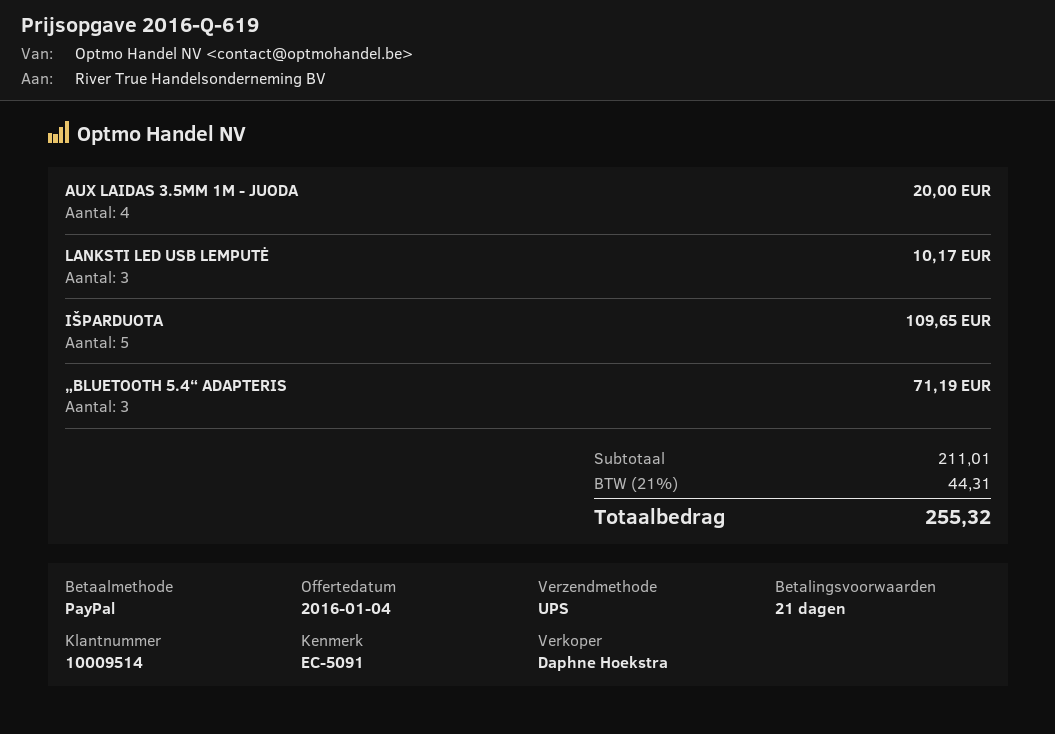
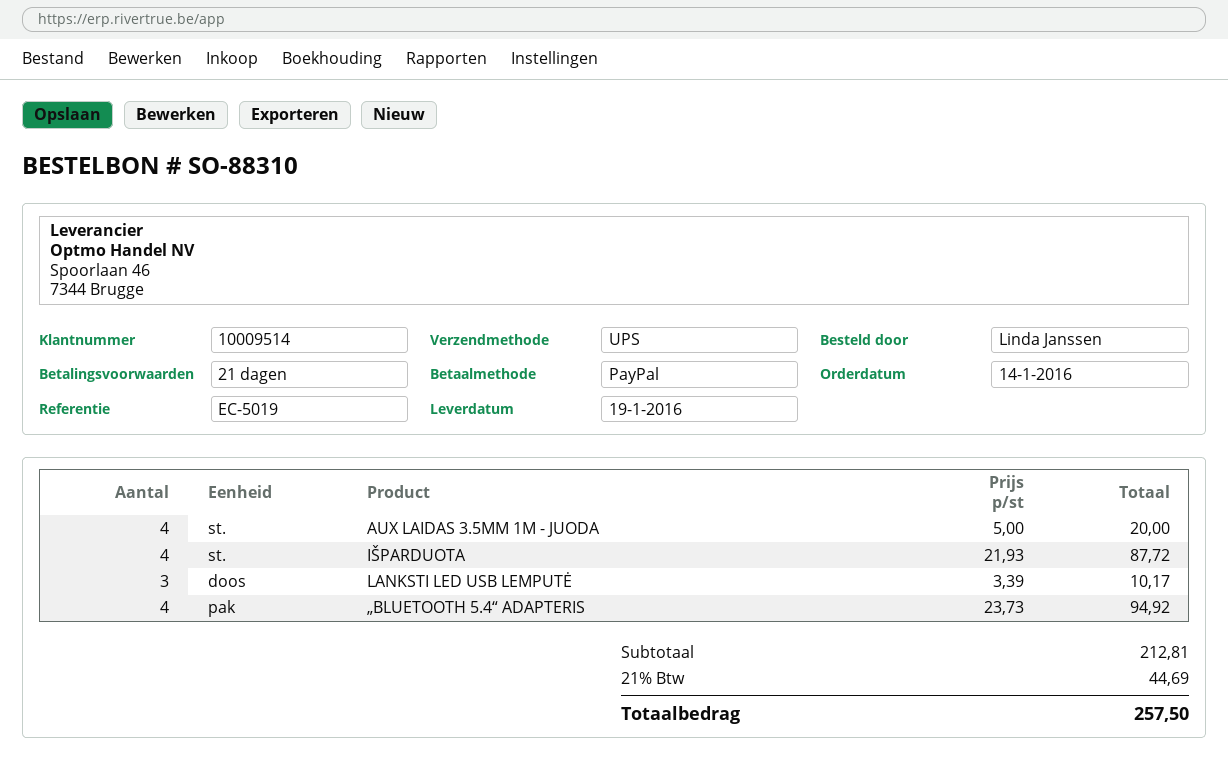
reference: EC-5091 -> EC-5019
IŠPARDUOTA: 5 for 109.65 -> 4 for 87.72
„BLUETOOTH 5.4“ ADAPTERIS: 3 for 71.19 -> 4 for 94.92
subtotal: 211.01 -> 212.81
tax: 21% = 44.31 -> 21% = 44.69
total: 255.32 -> 257.50

